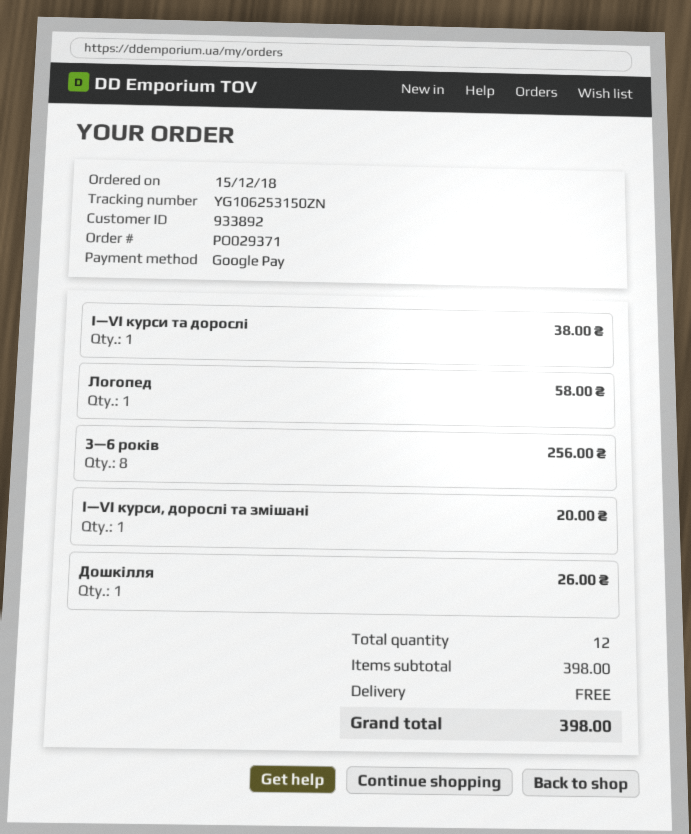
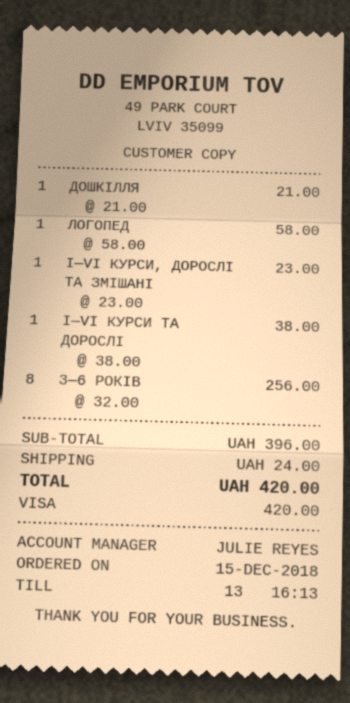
payment method: Google Pay -> Visa
I—VI курси, дорослі та змішані: 1 for 20.00 -> 1 for 23.00
Дошкілля: 1 for 26.00 -> 1 for 21.00
subtotal: 398.00 -> 396.00
shipping: 0.00 -> 24.00
total: 398.00 -> 420.00

